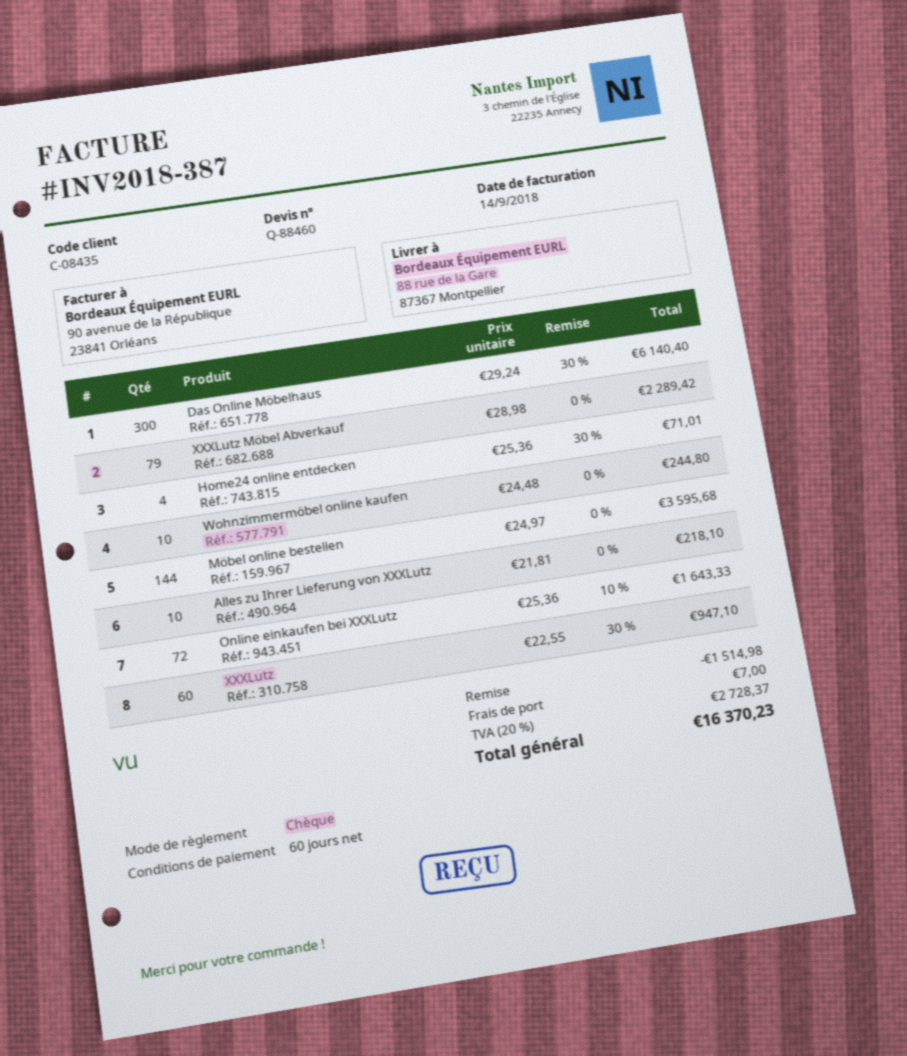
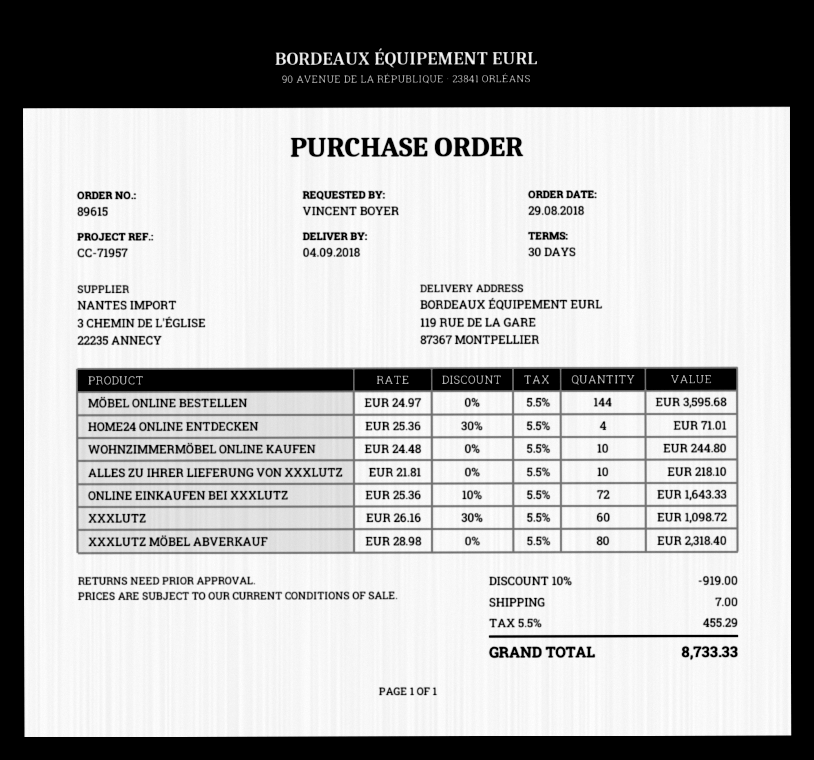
payment terms: 60 days -> 30 days
ship to: 88 rue de la Gare, 87367 Montpellier -> 119 RUE DE LA GARE, 87367 MONTPELLIER
Das Online Möbelhaus: 300 x 29.24 - 30% = 6140.40 -> none
XXXLutz Möbel Abverkauf: 79 x 28.98 = 2289.42 -> 80 x 28.98 = 2318.40
XXXLutz: 60 x 22.55 - 30% = 947.10 -> 60 x 26.16 - 30% = 1098.72
discount: 1514.98 -> 919.00
tax: 20% = 2728.37 -> 5.5% = 455.29
total: 16370.23 -> 8733.33

